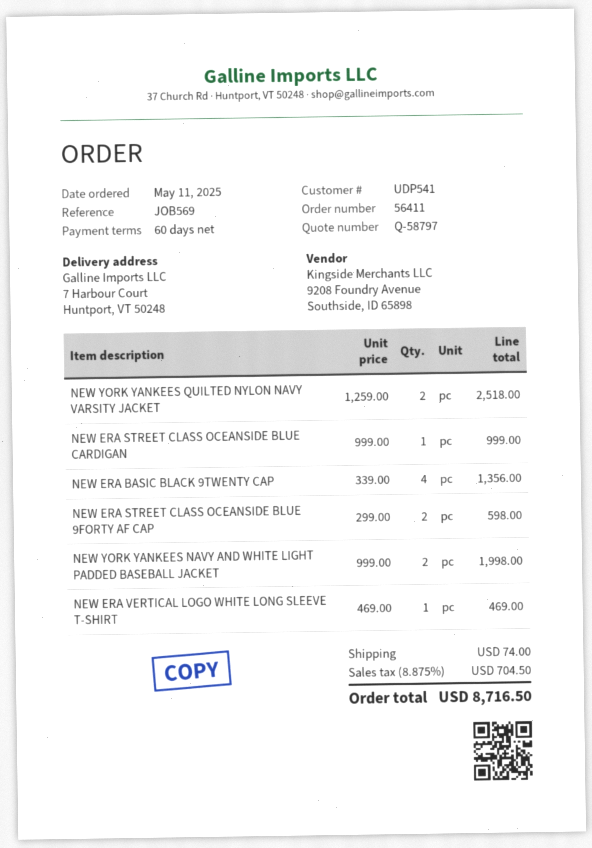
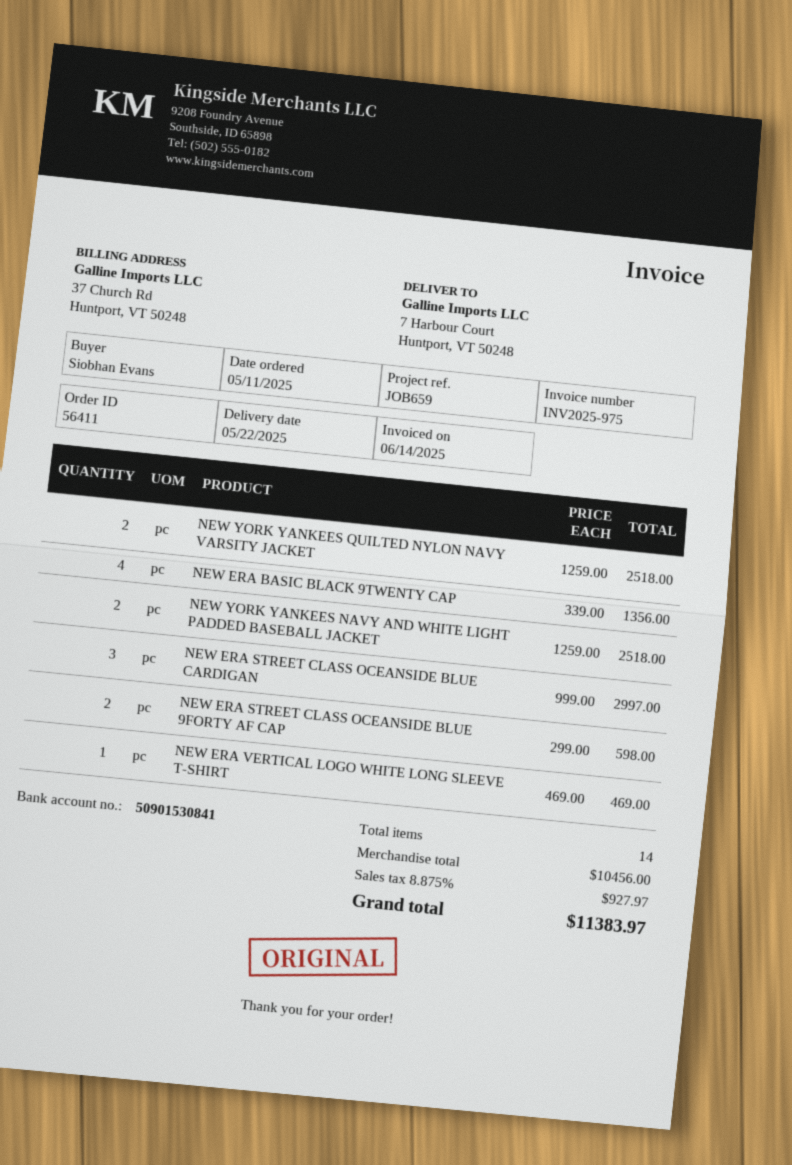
reference: JOB569 -> JOB659
NEW ERA STREET CLASS OCEANSIDE BLUE CARDIGAN: 1 x 999.00 = 999.00 -> 3 x 999.00 = 2997.00
NEW YORK YANKEES NAVY AND WHITE LIGHT PADDED BASEBALL JACKET: 2 x 999.00 = 1998.00 -> 2 x 1259.00 = 2518.00
shipping: 74.00 -> none
tax: 8.875% = 704.50 -> 8.875% = 927.97
total: 8716.50 -> 11383.97

